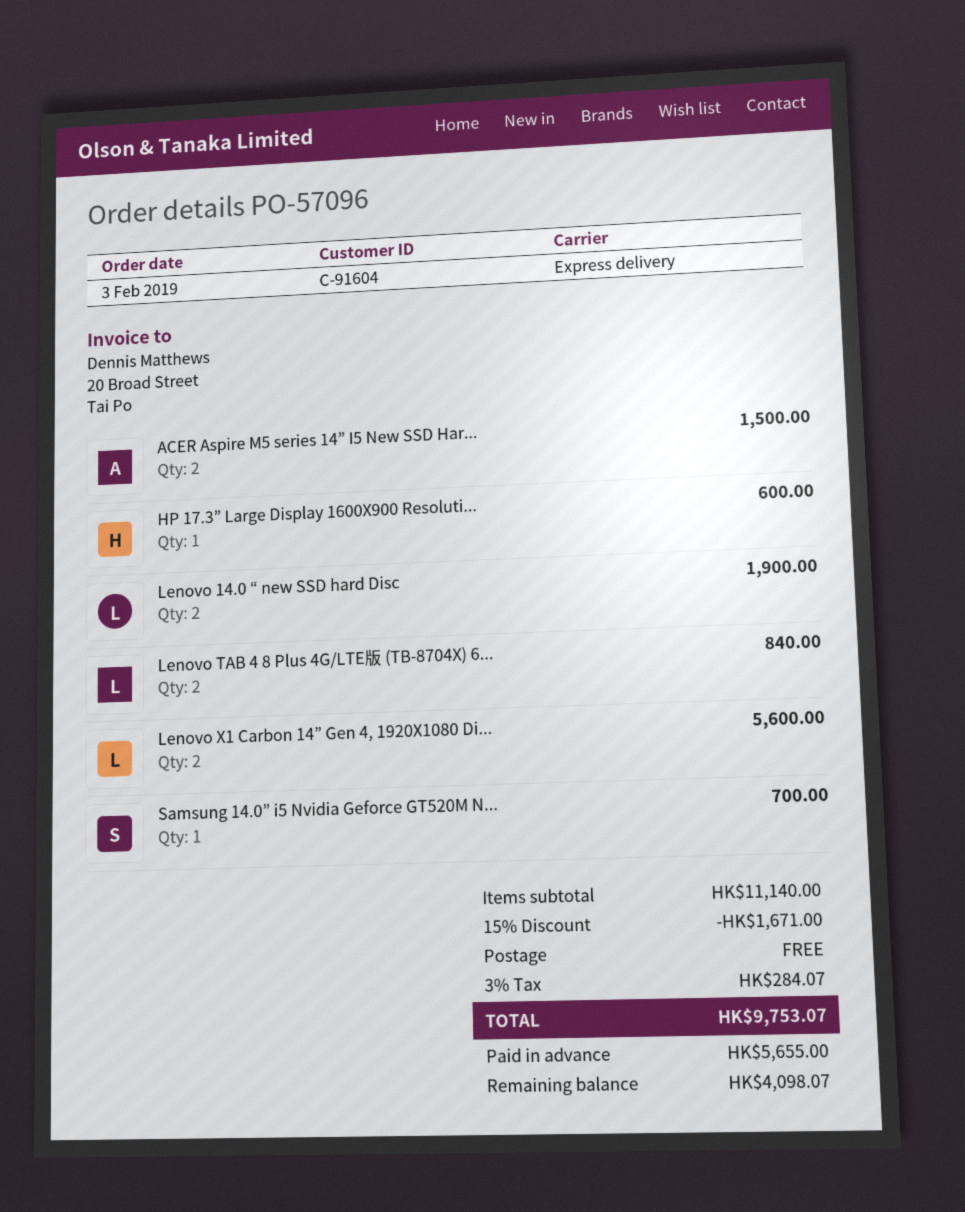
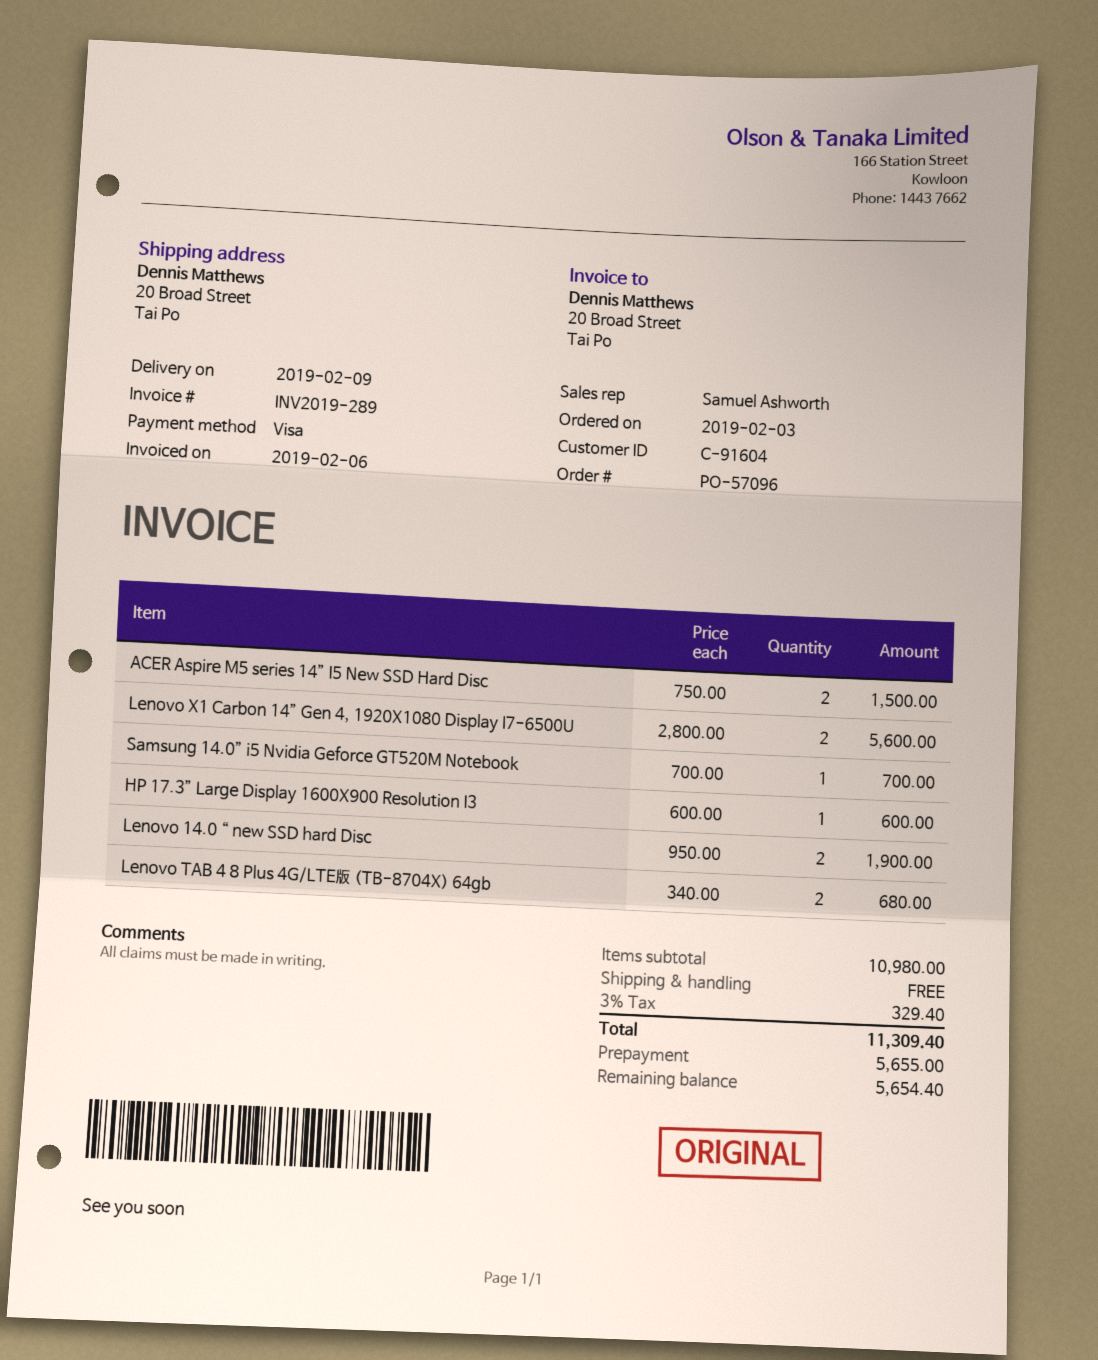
Lenovo TAB 4 8 Plus 4G/LTE版 (TB-8704X) 6...: 2 for 840.00 -> 2 for 680.00
subtotal: 11140.00 -> 10980.00
discount: 15% = 1671.00 -> none
tax: 3% = 284.07 -> 3% = 329.40
total: 9753.07 -> 11309.40
balance: 4098.07 -> 5654.40

